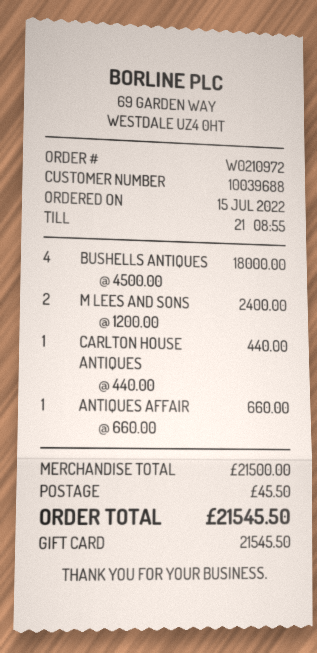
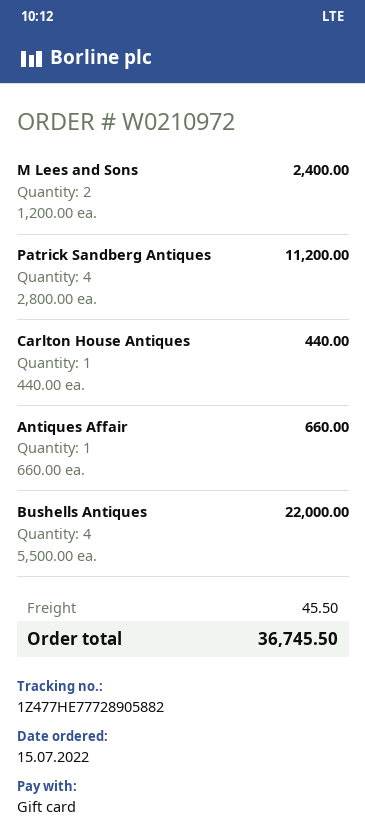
BUSHELLS ANTIQUES: 4 x 4500.00 = 18000.00 -> 4 x 5500.00 = 22000.00
Patrick Sandberg Antiques: none -> 4 x 2800.00 = 11200.00
total: 21545.50 -> 36745.50

